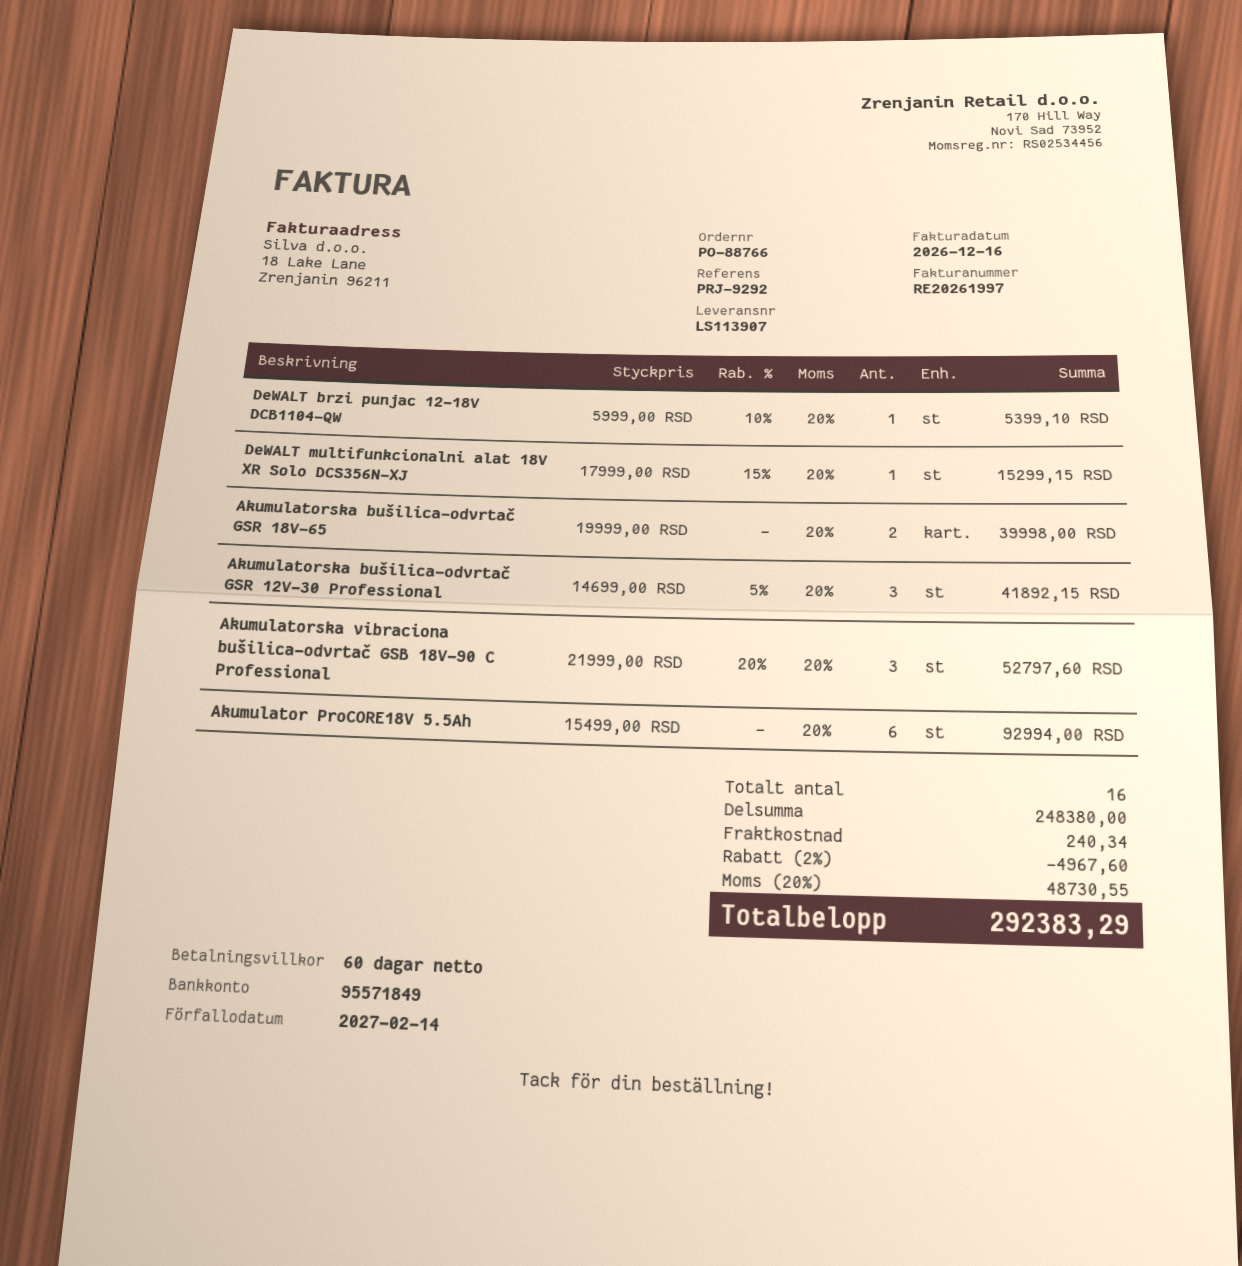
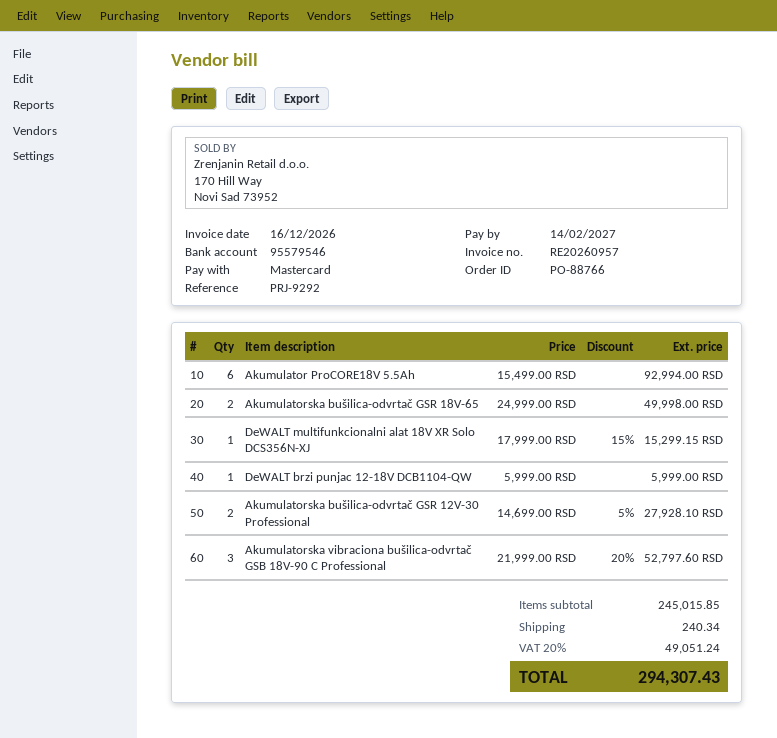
invoice number: RE20261997 -> RE20260957
bank account: 95571849 -> 95579546
DeWALT brzi punjac 12-18V DCB1104-QW: 1 x 5999.00 - 10% = 5399.10 -> 1 x 5999.00 = 5999.00
Akumulatorska bušilica-odvrtač GSR 18V-65: 2 x 19999.00 = 39998.00 -> 2 x 24999.00 = 49998.00
Akumulatorska bušilica-odvrtač GSR 12V-30 Professional: 3 x 14699.00 - 5% = 41892.15 -> 2 x 14699.00 - 5% = 27928.10
subtotal: 248380.00 -> 245015.85
discount: 2% = 4967.60 -> none
tax: 20% = 48730.55 -> 20% = 49051.24
total: 292383.29 -> 294307.43

